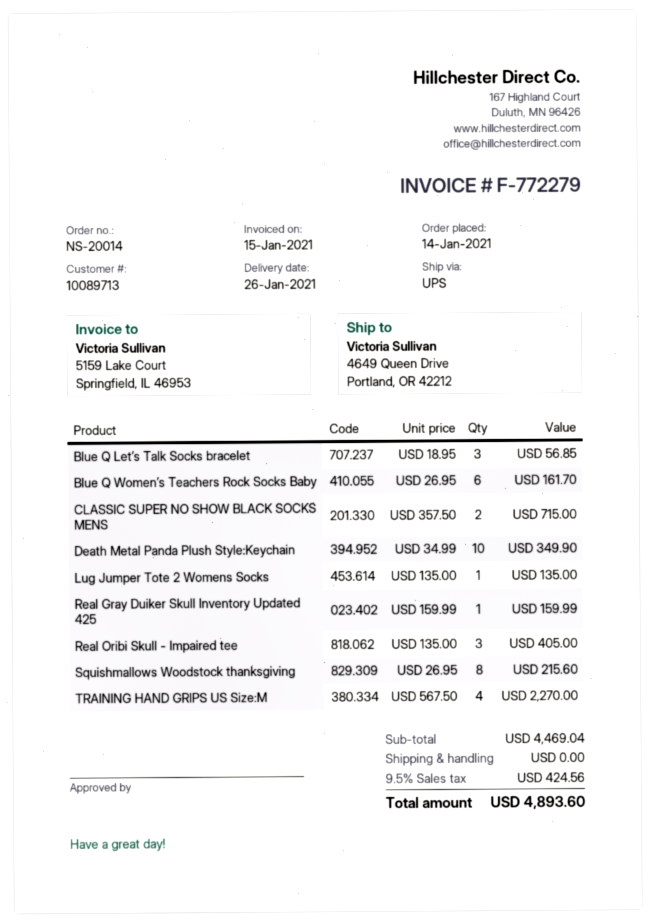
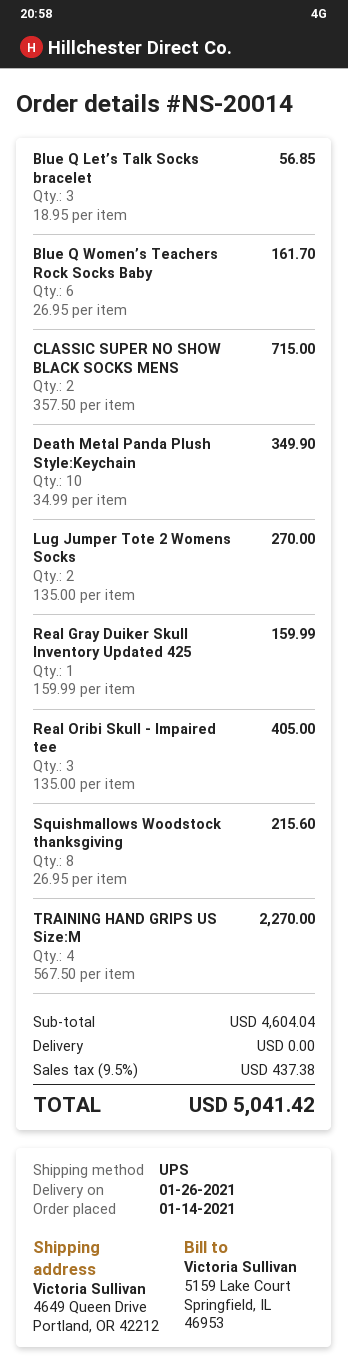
Lug Jumper Tote 2 Womens Socks: 1 x 135.00 = 135.00 -> 2 x 135.00 = 270.00
subtotal: 4469.04 -> 4604.04
tax: 9.5% = 424.56 -> 9.5% = 437.38
total: 4893.60 -> 5041.42

